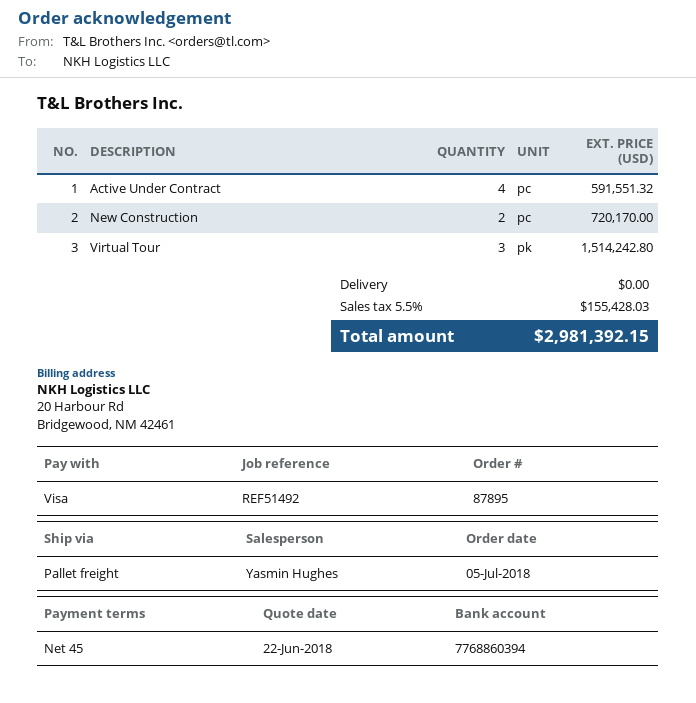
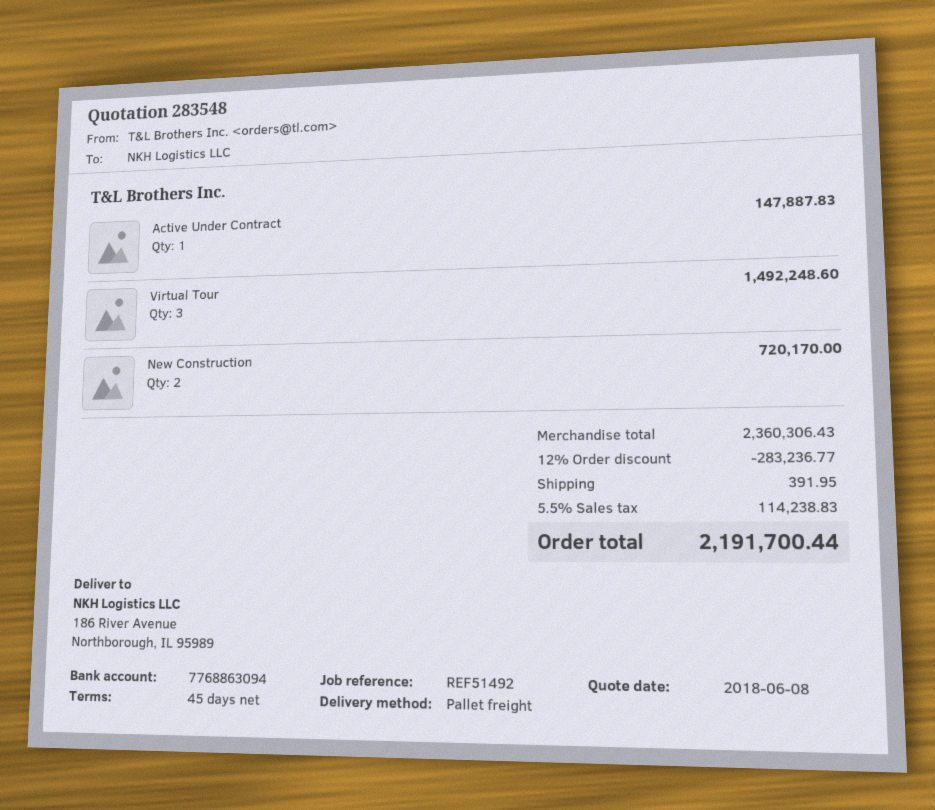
quote date: 2018-06-22 -> 2018-06-08
bank account: 7768860394 -> 7768863094
Active Under Contract: 4 for 591551.32 -> 1 for 147887.83
Virtual Tour: 3 for 1514242.80 -> 3 for 1492248.60
discount: none -> 12% = 283236.77
shipping: 0.00 -> 391.95
tax: 5.5% = 155428.03 -> 5.5% = 114238.83
total: 2981392.15 -> 2191700.44

